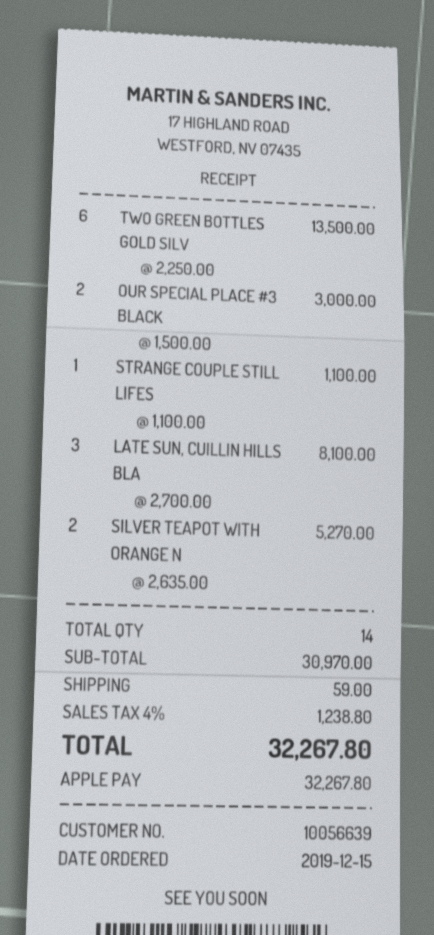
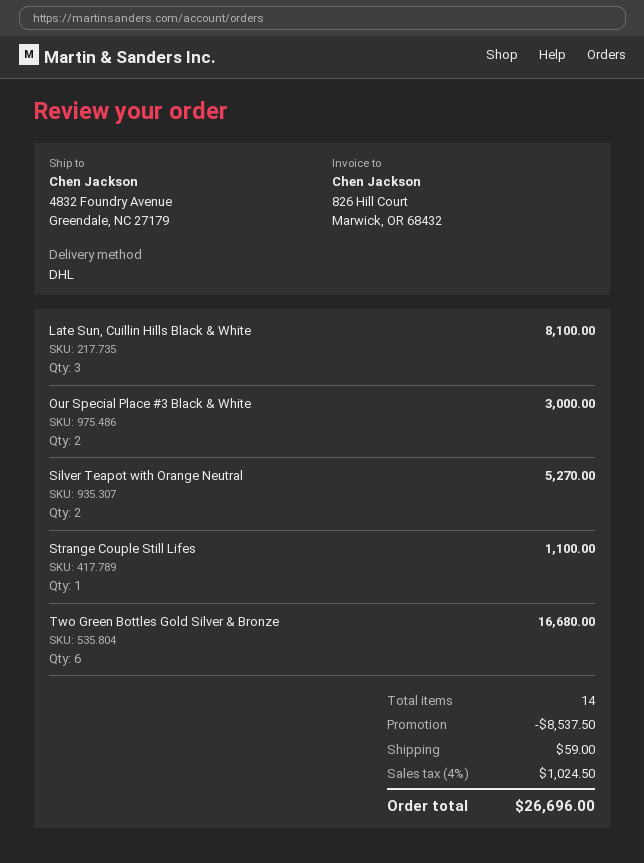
TWO GREEN BOTTLES GOLD SILV: 6 for 13500.00 -> 6 for 16680.00
discount: none -> 8537.50
tax: 4% = 1238.80 -> 4% = 1024.50
total: 32267.80 -> 26696.00

